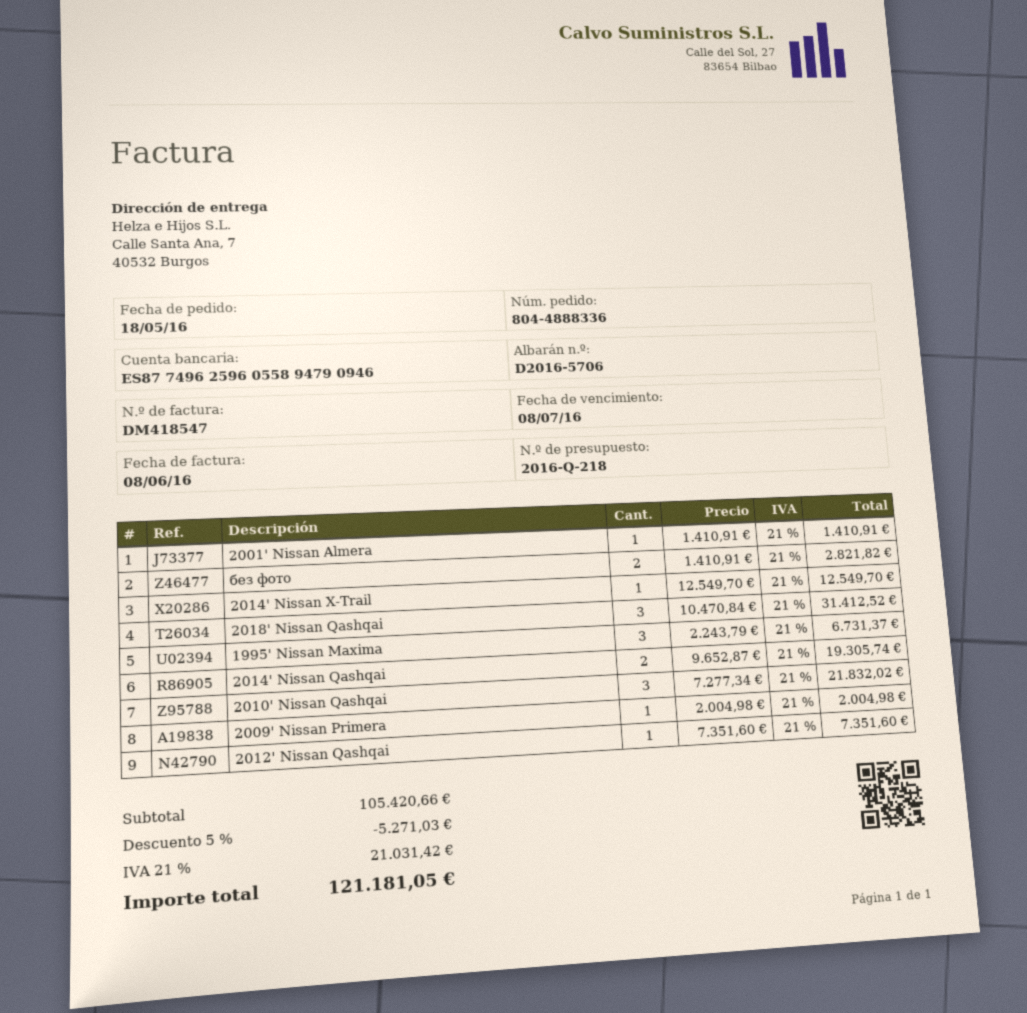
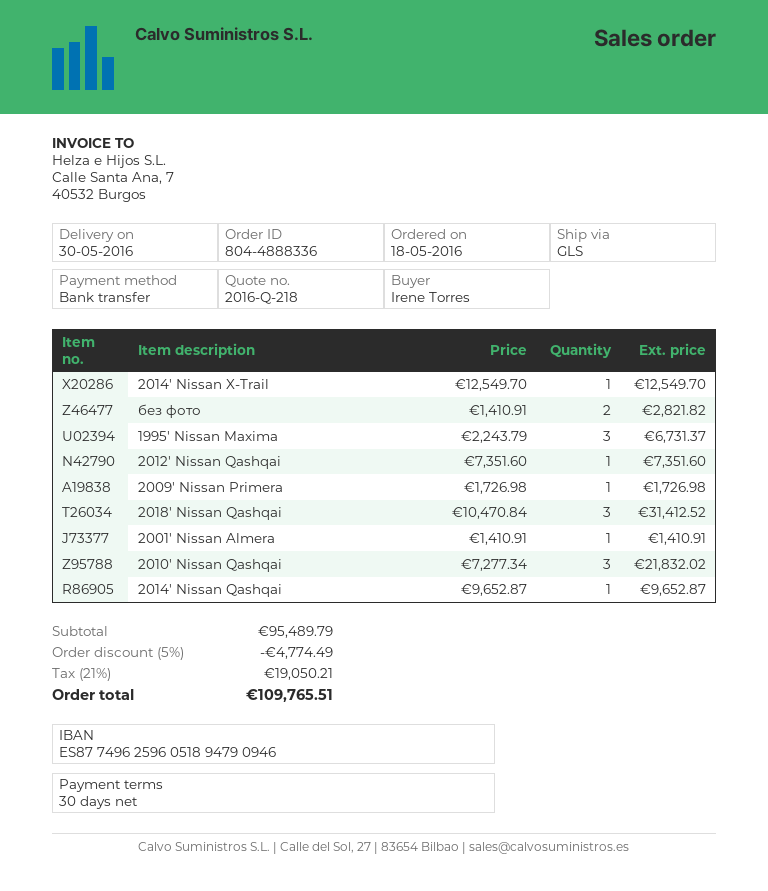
bank account: ES8774962596055894790946 -> ES8774962596051894790946
2014' Nissan Qashqai: 2 x 9652.87 = 19305.74 -> 1 x 9652.87 = 9652.87
2009' Nissan Primera: 1 x 2004.98 = 2004.98 -> 1 x 1726.98 = 1726.98
subtotal: 105420.66 -> 95489.79
discount: 5% = 5271.03 -> 5% = 4774.49
tax: 21% = 21031.42 -> 21% = 19050.21
total: 121181.05 -> 109765.51

